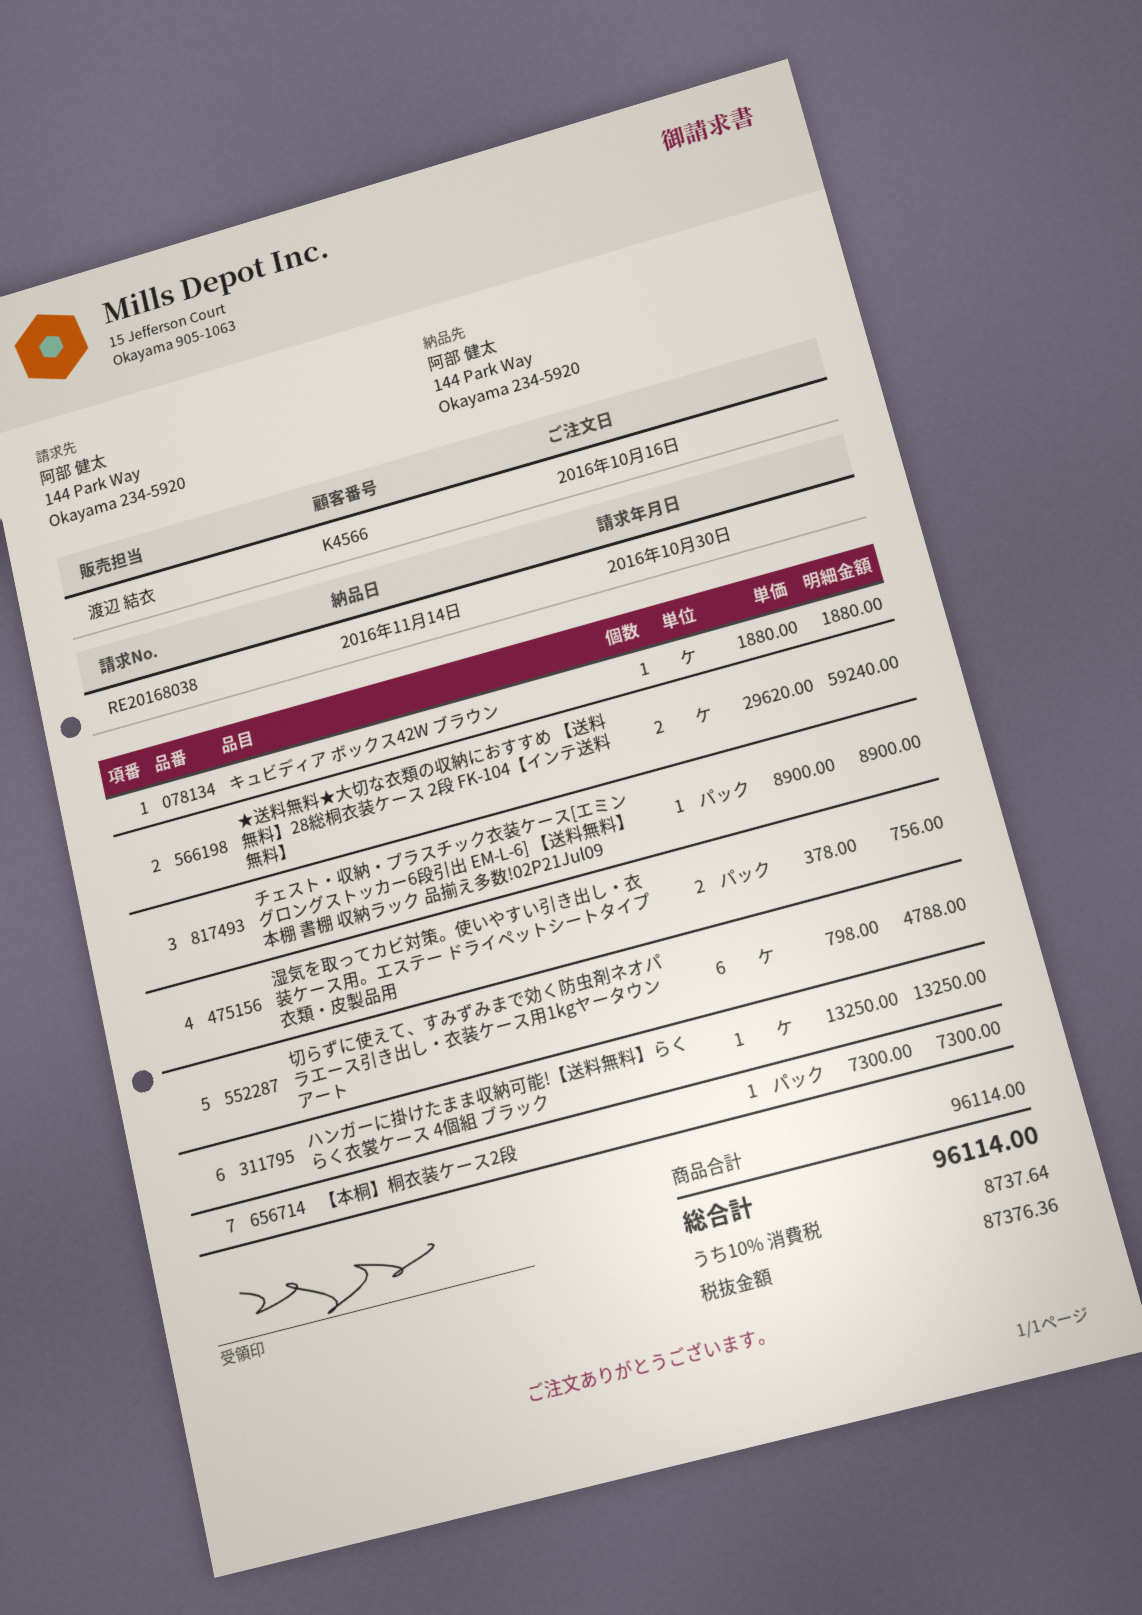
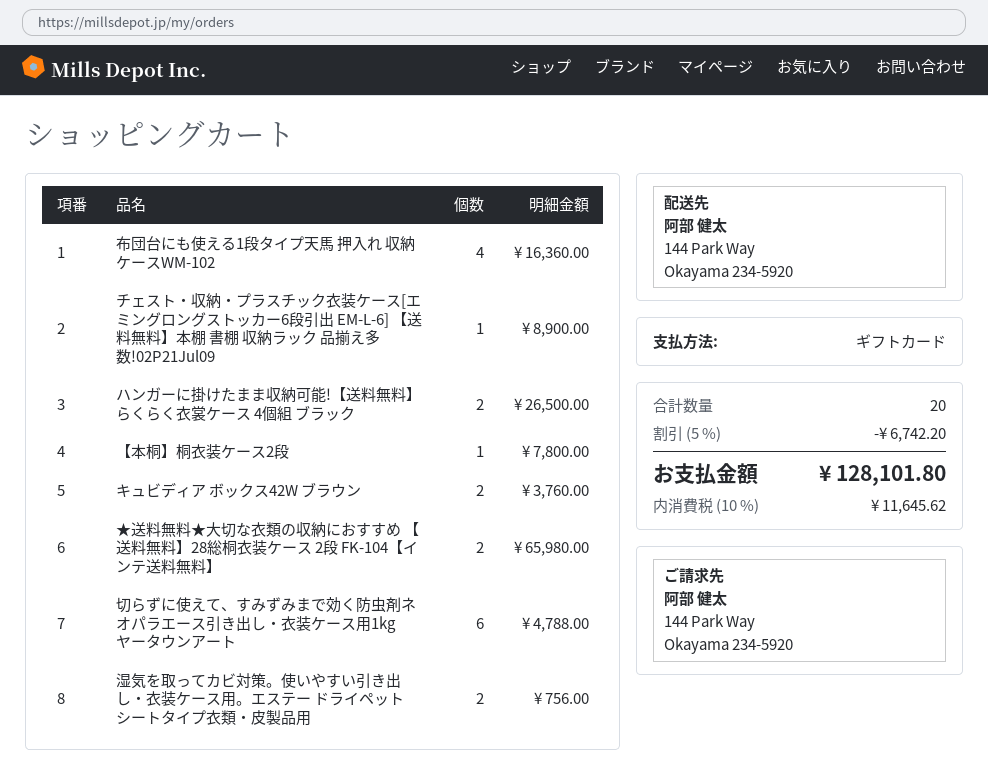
キュビディア ボックス42W ブラウン: 1 for 1880.00 -> 2 for 3760.00
★送料無料★大切な衣類の収納におすすめ 【送料無料】28総桐衣装ケース 2段 FK-104【インテ送料無料】: 2 for 59240.00 -> 2 for 65980.00
ハンガーに掛けたまま収納可能!【送料無料】らくらく衣裳ケース 4個組 ブラック: 1 for 13250.00 -> 2 for 26500.00
【本桐】桐衣装ケース2段: 1 for 7300.00 -> 1 for 7800.00
布団台にも使える1段タイプ天馬 押入れ 収納ケースWM-102: none -> 4 for 16360.00
discount: none -> 5% = 6742.20
tax: 10% = 8737.64 -> 10% = 11645.62
total: 96114.00 -> 128101.80

